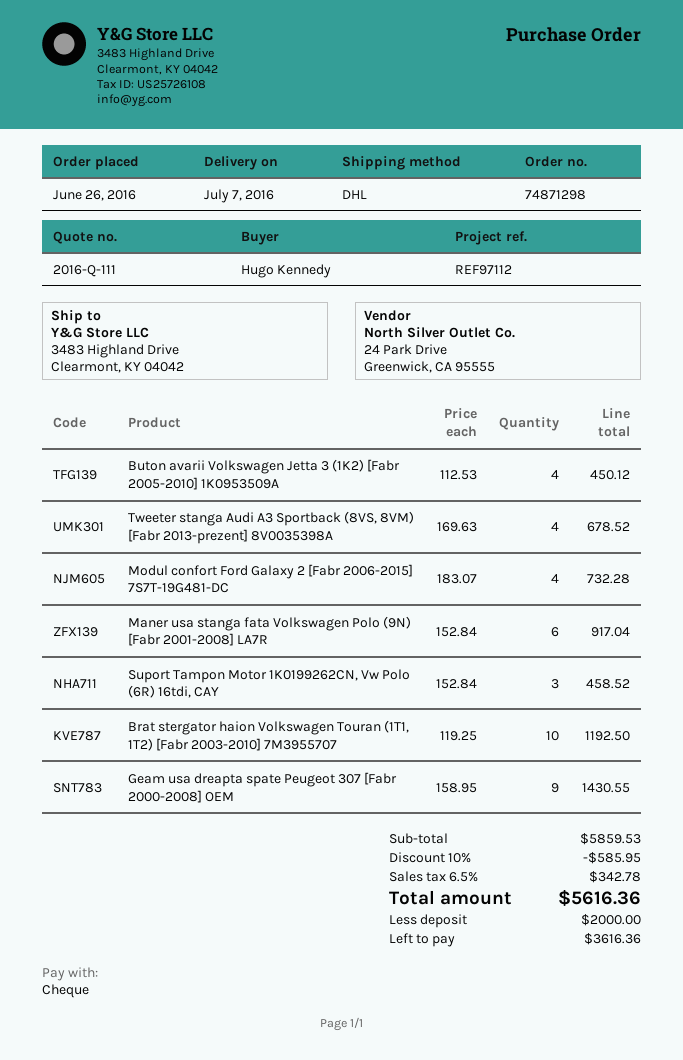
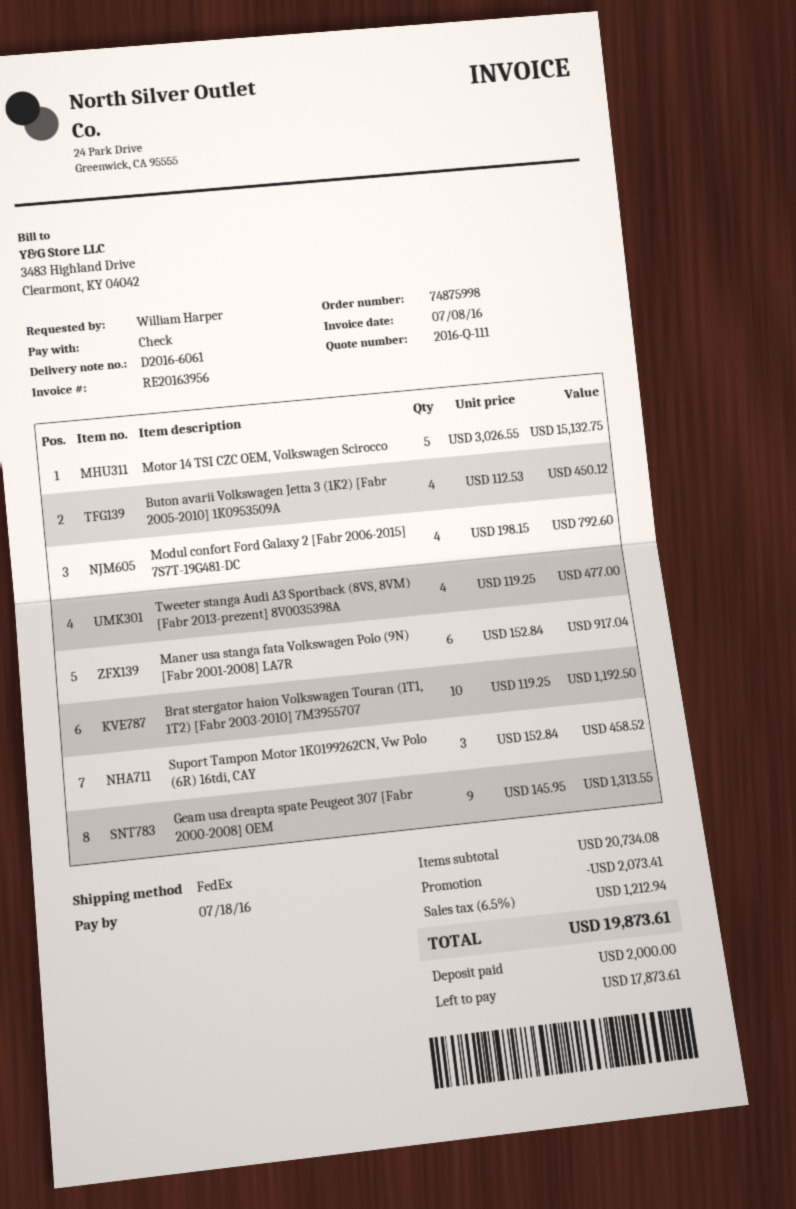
order number: 74871298 -> 74875998
ordered by: Hugo Kennedy -> William Harper
shipping method: DHL -> FedEx
Tweeter stanga Audi A3 Sportback (8VS, 8VM) [Fabr 2013-prezent] 8V0035398A: 4 x 169.63 = 678.52 -> 4 x 119.25 = 477.00
Modul confort Ford Galaxy 2 [Fabr 2006-2015] 7S7T-19G481-DC: 4 x 183.07 = 732.28 -> 4 x 198.15 = 792.60
Geam usa dreapta spate Peugeot 307 [Fabr 2000-2008] OEM: 9 x 158.95 = 1430.55 -> 9 x 145.95 = 1313.55
Motor 14 TSI CZC OEM, Volkswagen Scirocco: none -> 5 x 3026.55 = 15132.75
subtotal: 5859.53 -> 20734.08
discount: 585.95 -> 2073.41
tax: 6.5% = 342.78 -> 6.5% = 1212.94
total: 5616.36 -> 19873.61
balance: 3616.36 -> 17873.61

